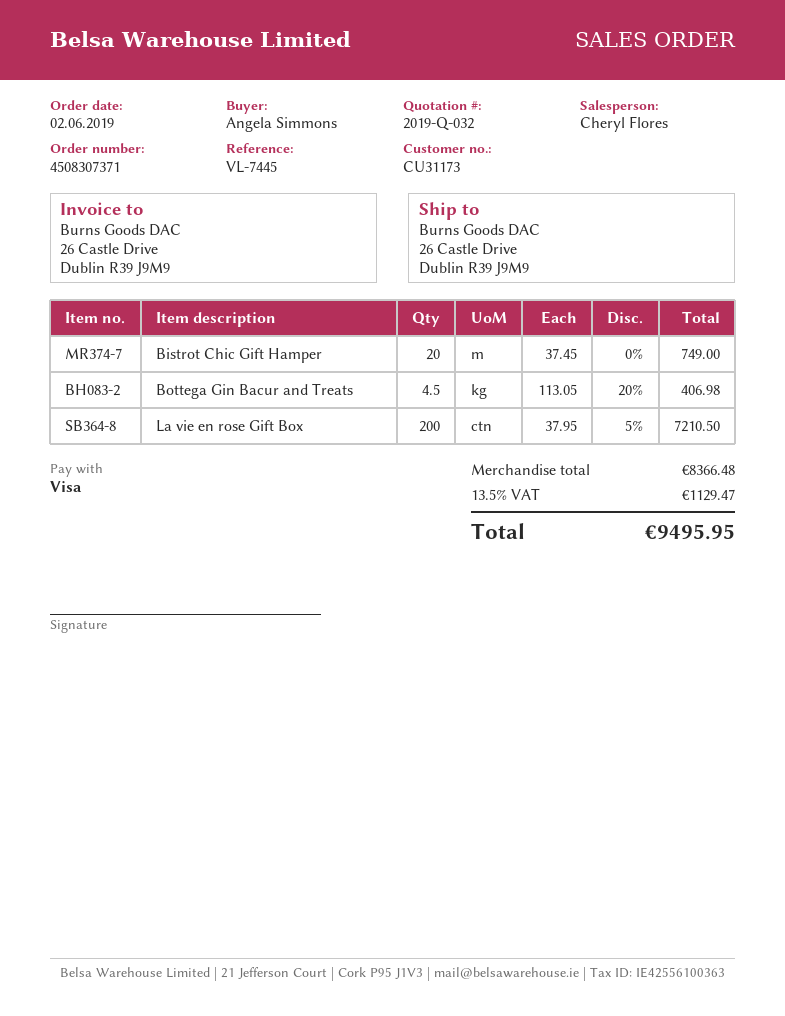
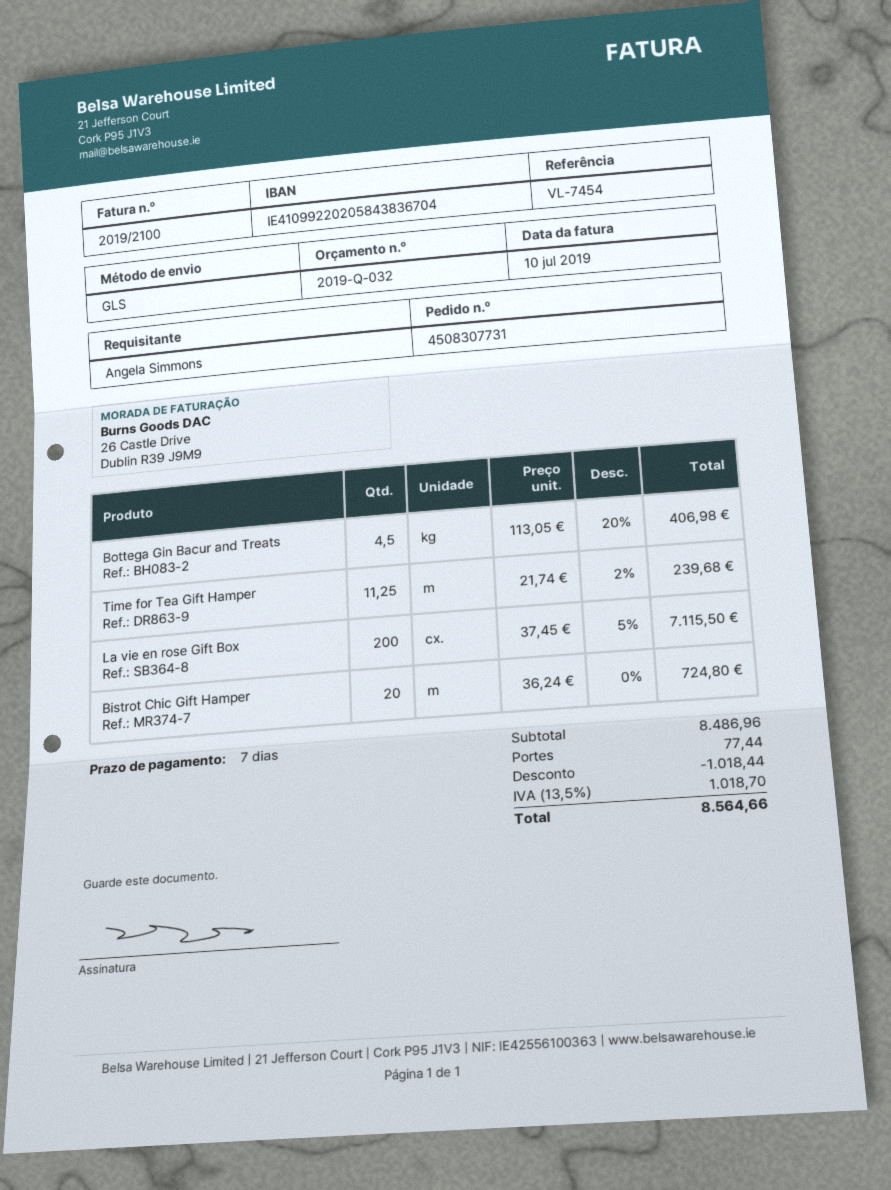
order number: 4508307371 -> 4508307731
reference: VL-7445 -> VL-7454
Bistrot Chic Gift Hamper: 20 x 37.45 = 749.00 -> 20 x 36.24 = 724.80
La vie en rose Gift Box: 200 x 37.95 - 5% = 7210.50 -> 200 x 37.45 - 5% = 7115.50
Time for Tea Gift Hamper: none -> 11.25 x 21.74 - 2% = 239.68
subtotal: 8366.48 -> 8486.96
discount: none -> 1018.44
shipping: none -> 77.44
tax: 13.5% = 1129.47 -> 13.5% = 1018.70
total: 9495.95 -> 8564.66

